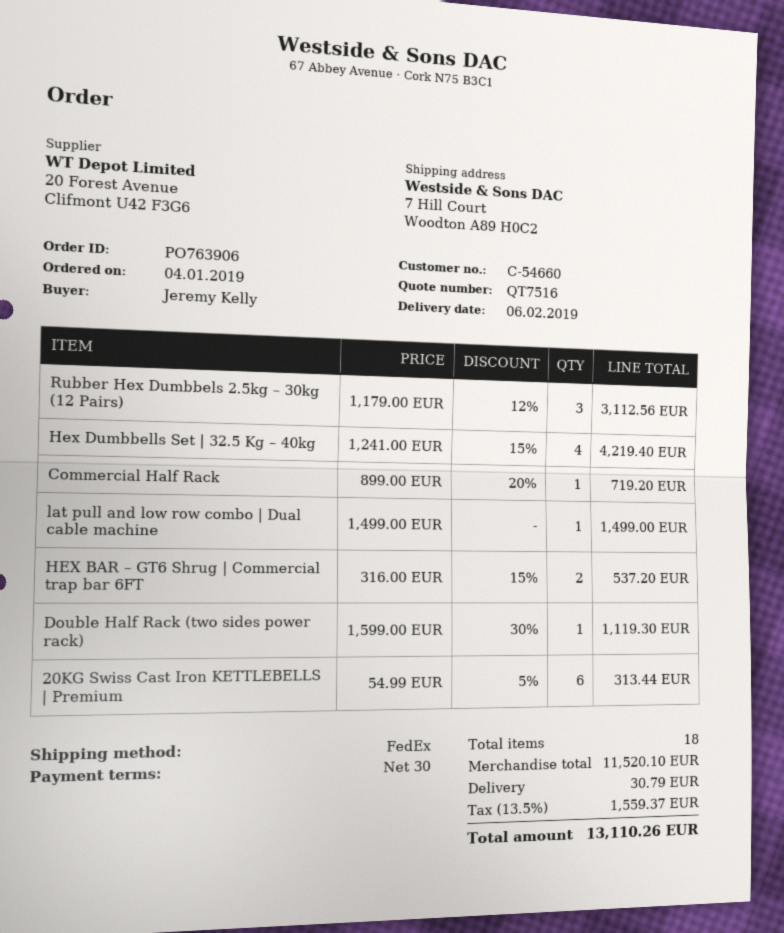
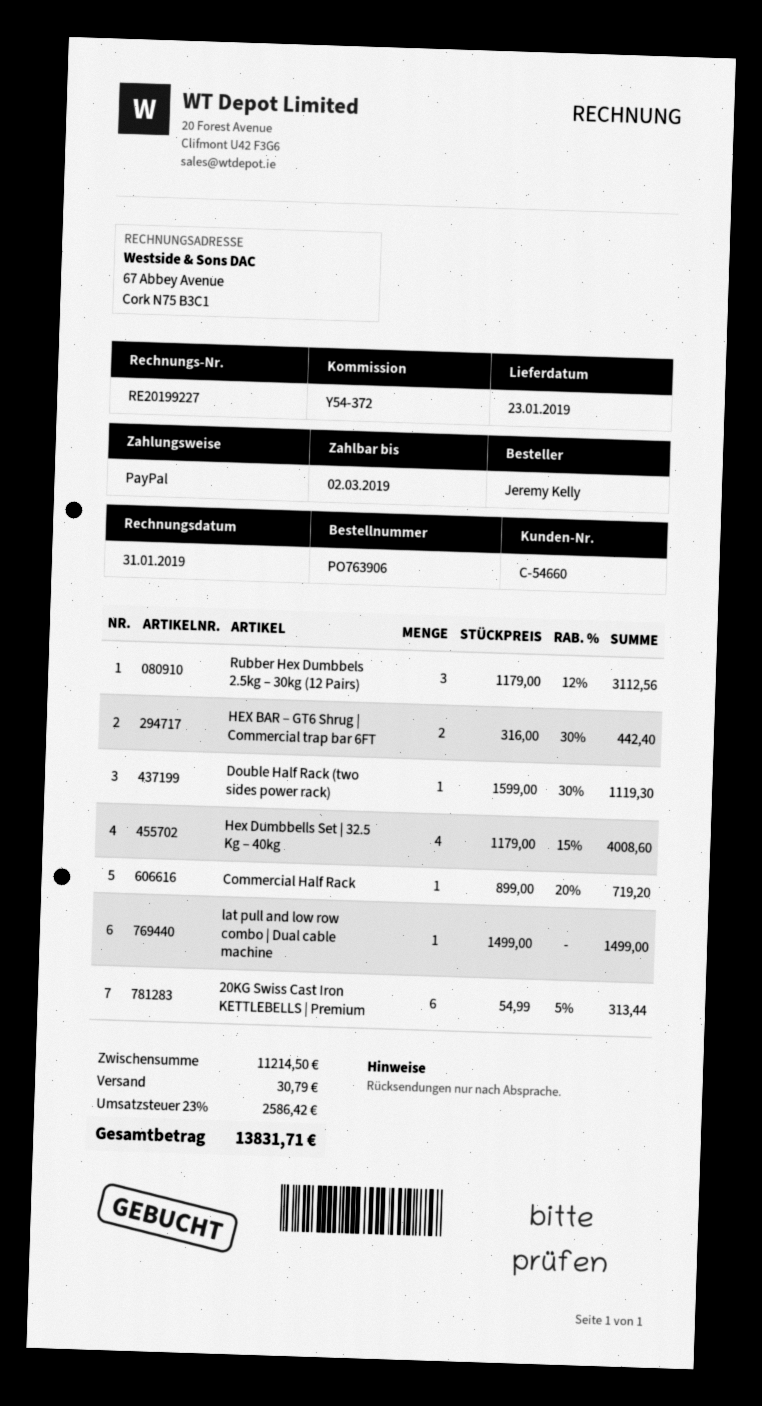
delivery date: 2019-02-06 -> 2019-01-23
Hex Dumbbells Set | 32.5 Kg – 40kg: 4 x 1241.00 - 15% = 4219.40 -> 4 x 1179.00 - 15% = 4008.60
HEX BAR – GT6 Shrug | Commercial trap bar 6FT: 2 x 316.00 - 15% = 537.20 -> 2 x 316.00 - 30% = 442.40
subtotal: 11520.10 -> 11214.50
tax: 13.5% = 1559.37 -> 23% = 2586.42
total: 13110.26 -> 13831.71

